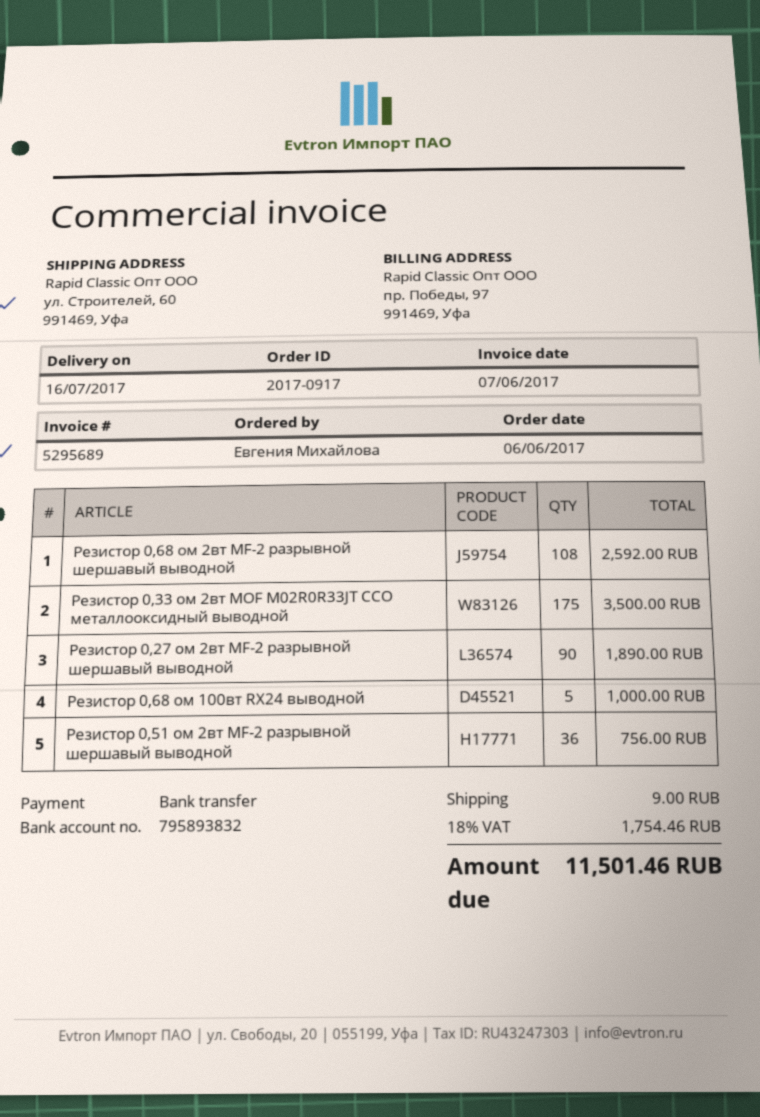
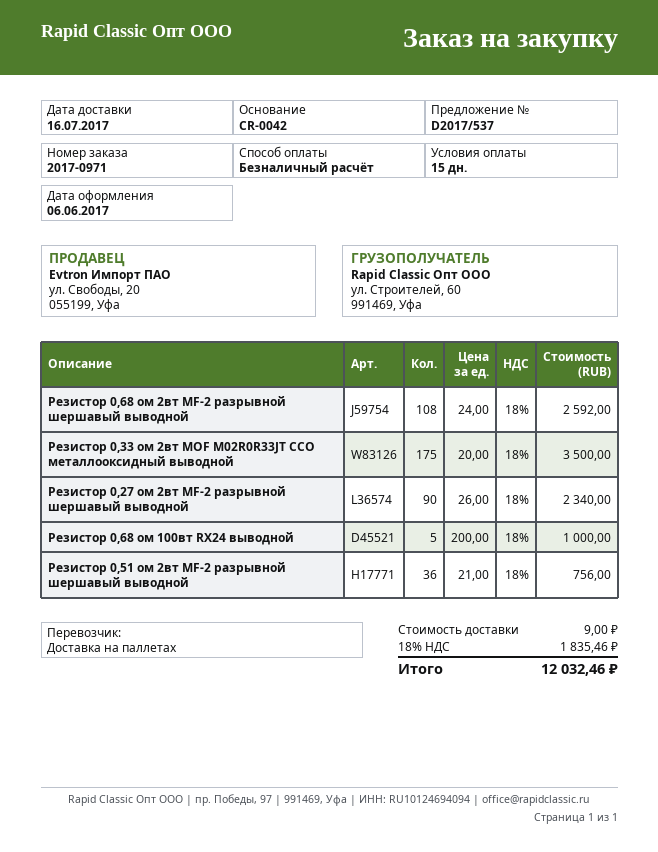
order number: 2017-0917 -> 2017-0971
Резистор 0,27 ом 2вт MF-2 разрывной шершавый выводной: 90 for 1890.00 -> 90 for 2340.00
tax: 18% = 1754.46 -> 18% = 1835.46
total: 11501.46 -> 12032.46

